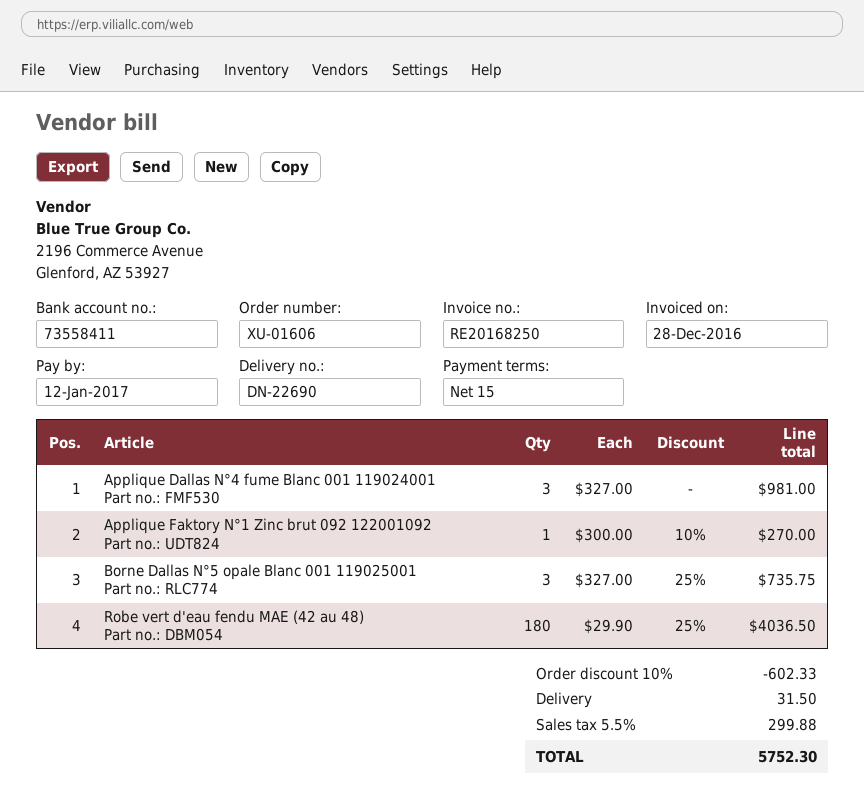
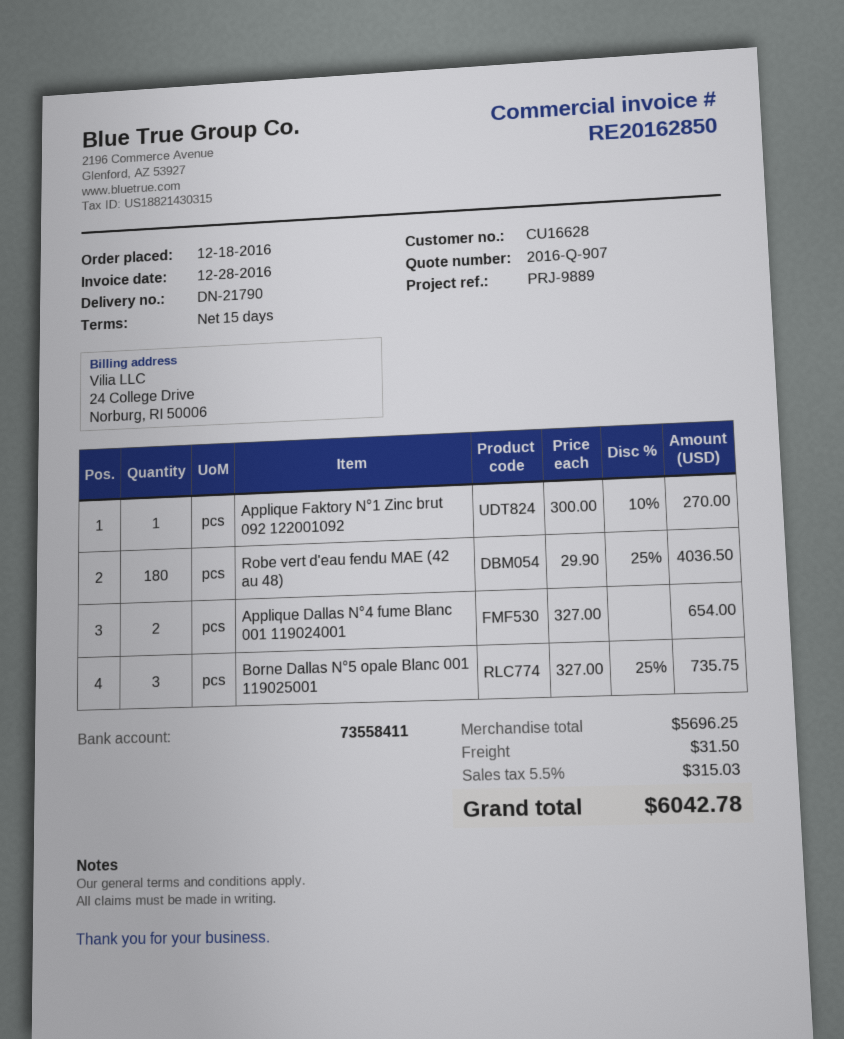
delivery note number: DN-22690 -> DN-21790
invoice number: RE20168250 -> RE20162850
Applique Dallas N°4 fume Blanc 001 119024001: 3 x 327.00 = 981.00 -> 2 x 327.00 = 654.00
discount: 10% = 602.33 -> none
tax: 5.5% = 299.88 -> 5.5% = 315.03
total: 5752.30 -> 6042.78

